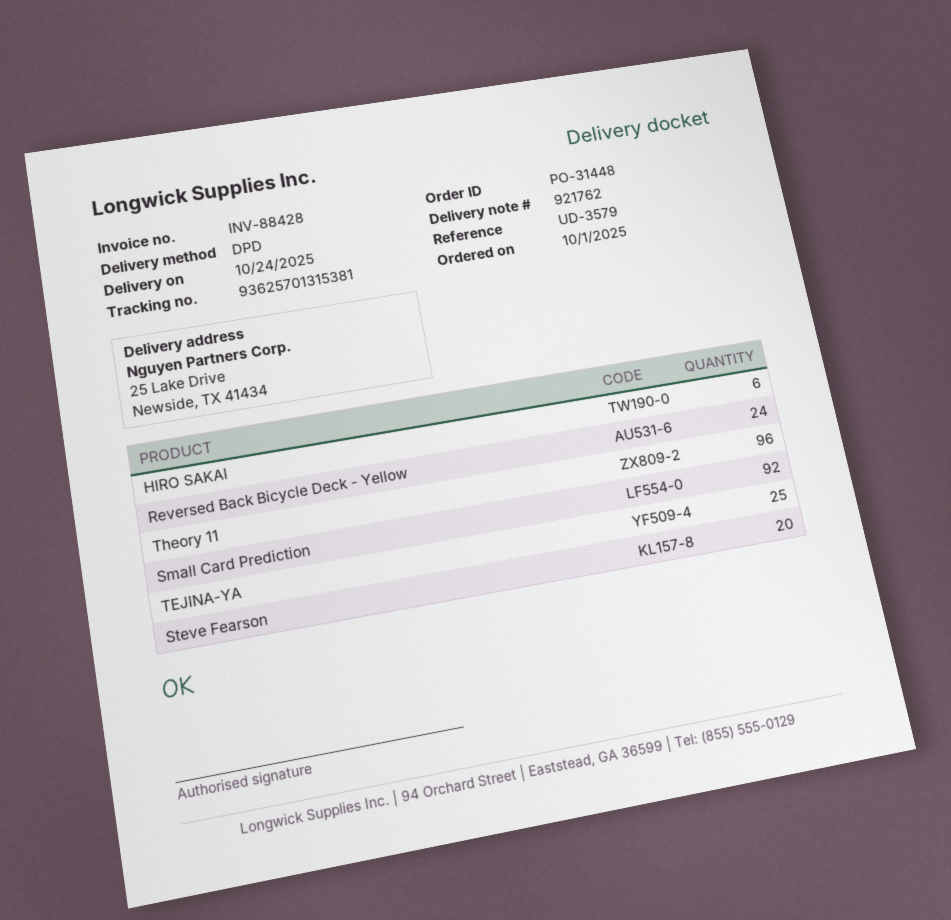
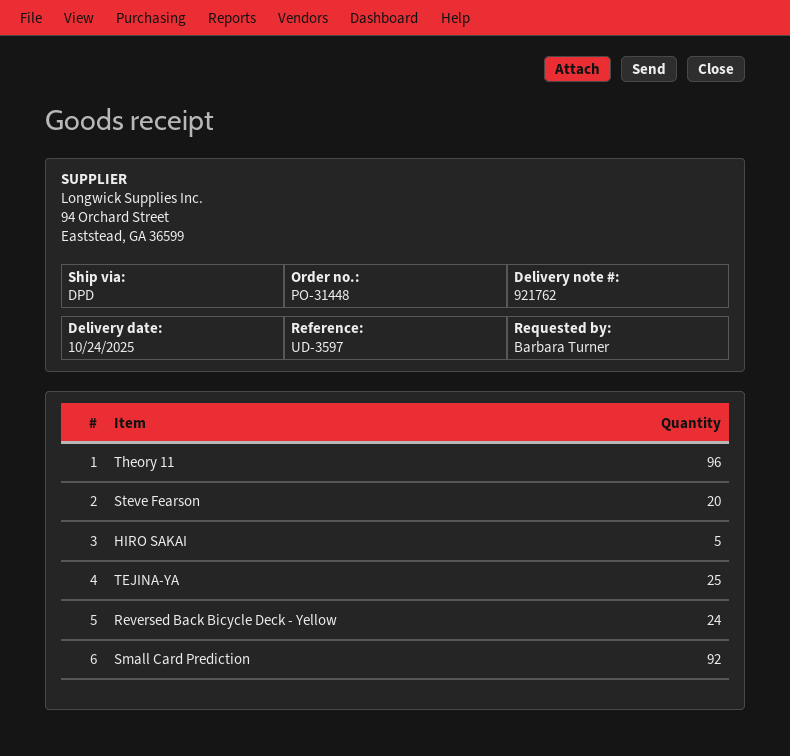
reference: UD-3579 -> UD-3597
HIRO SAKAI: 6 -> 5

